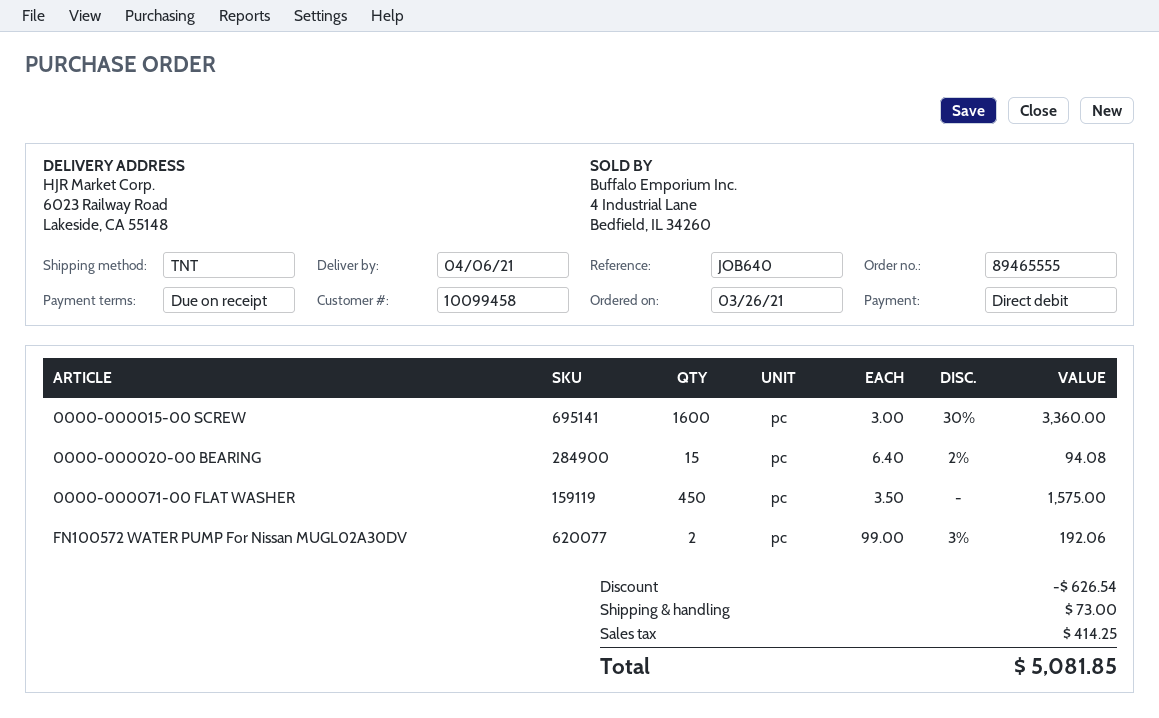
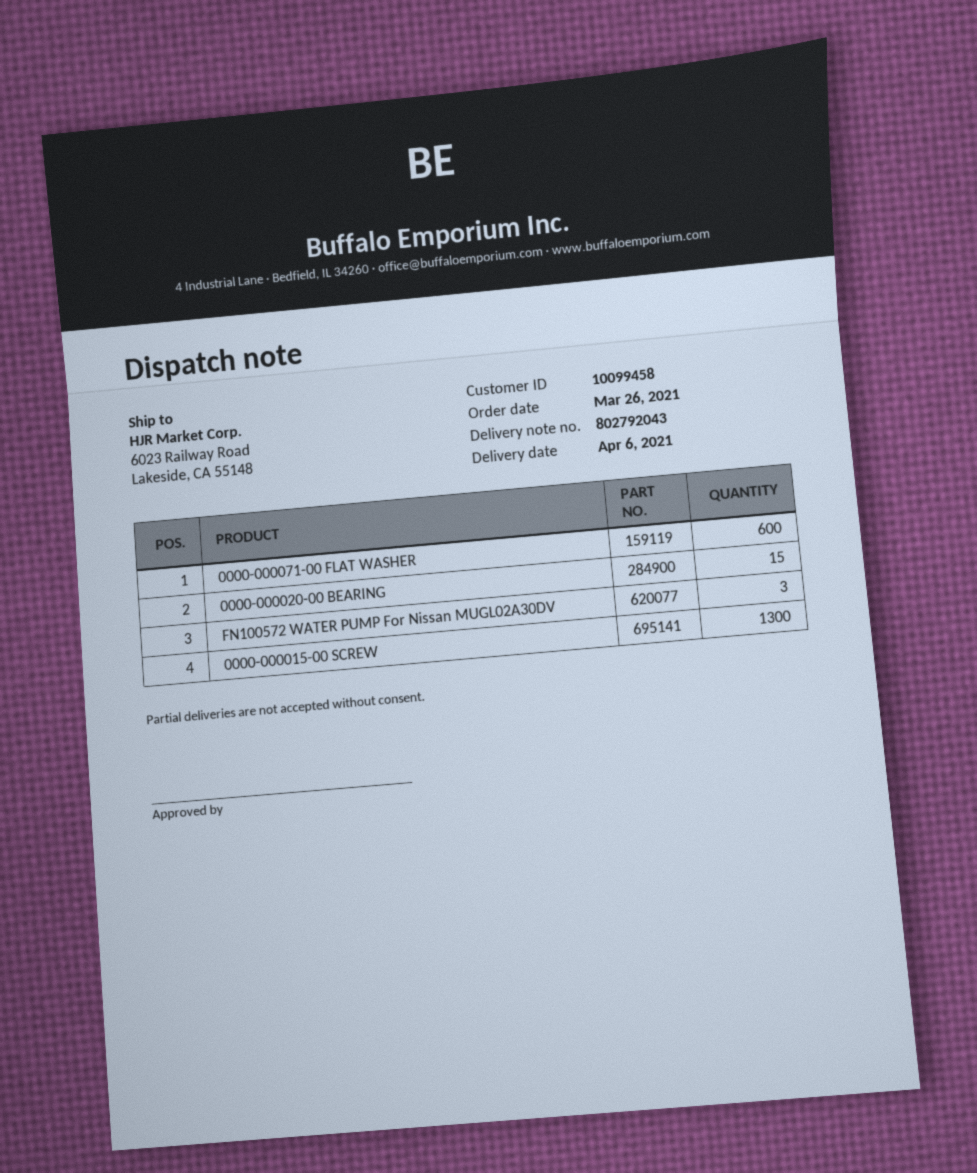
0000-000015-00 SCREW: 1600 -> 1300
0000-000071-00 FLAT WASHER: 450 -> 600
FN100572 WATER PUMP For Nissan MUGL02A30DV: 2 -> 3

